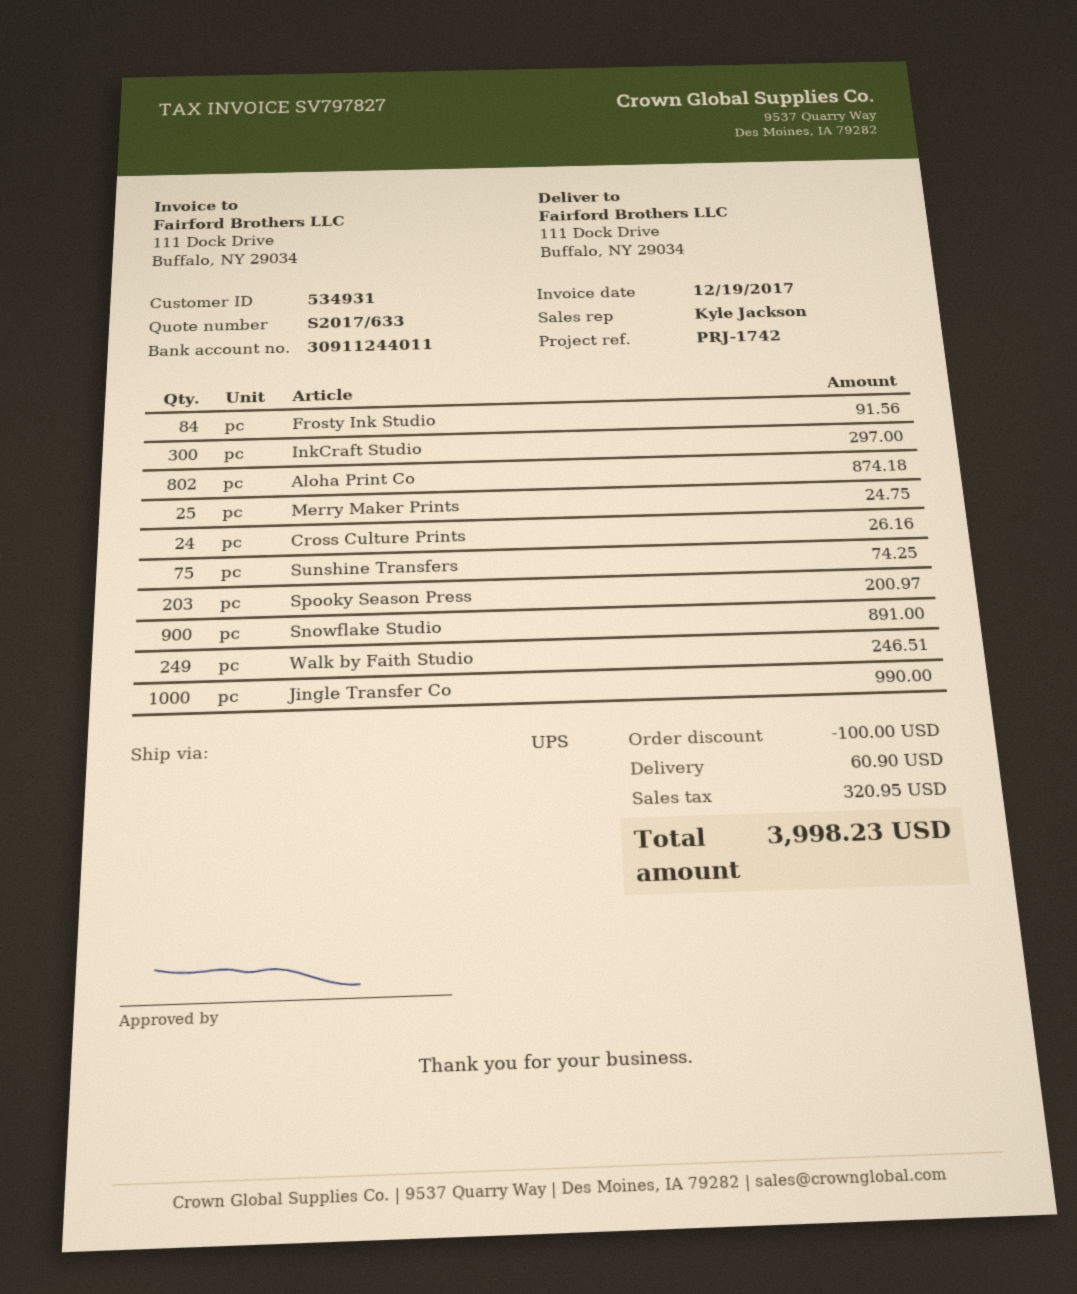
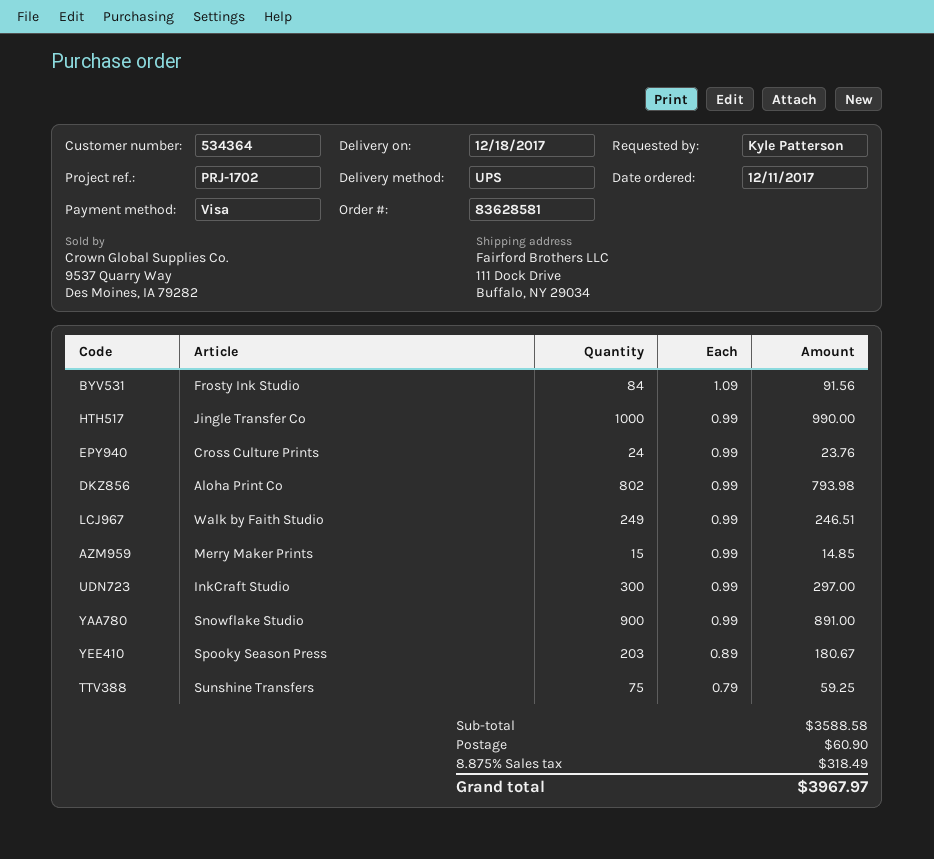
customer number: 534931 -> 534364
reference: PRJ-1742 -> PRJ-1702
Aloha Print Co: 802 for 874.18 -> 802 for 793.98
Merry Maker Prints: 25 for 24.75 -> 15 for 14.85
Cross Culture Prints: 24 for 26.16 -> 24 for 23.76
Sunshine Transfers: 75 for 74.25 -> 75 for 59.25
Spooky Season Press: 203 for 200.97 -> 203 for 180.67
discount: 100.00 -> none
tax: 320.95 -> 318.49
total: 3998.23 -> 3967.97

